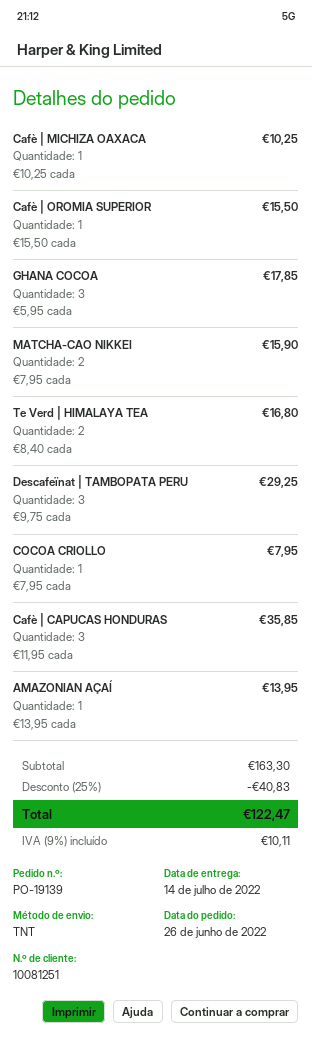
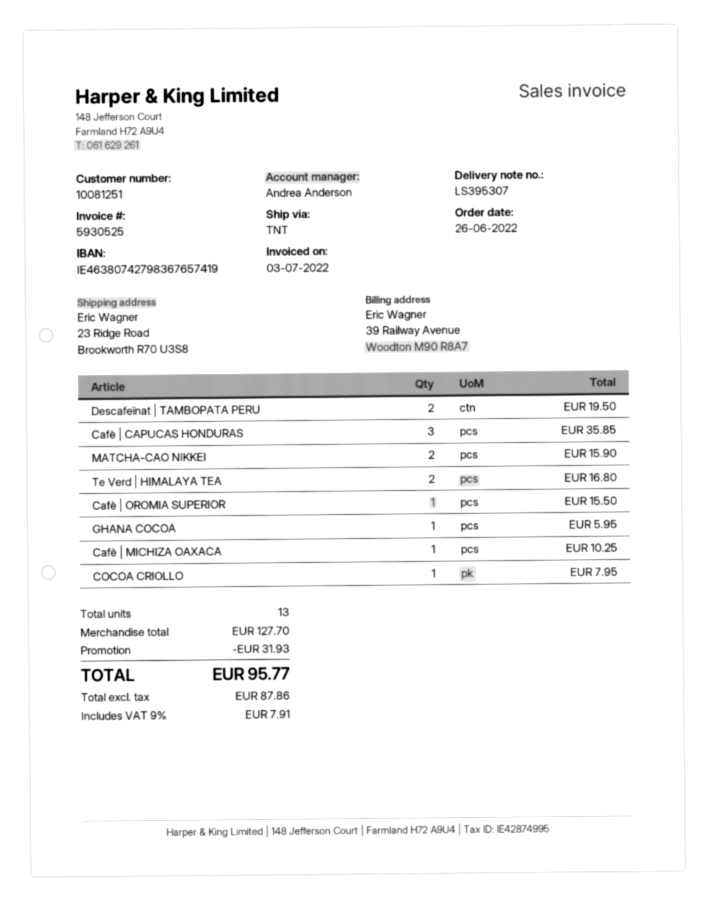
GHANA COCOA: 3 for 17.85 -> 1 for 5.95
Descafeïnat | TAMBOPATA PERU: 3 for 29.25 -> 2 for 19.50
AMAZONIAN AÇAÍ: 1 for 13.95 -> none
subtotal: 163.30 -> 127.70
discount: 40.83 -> 31.93
tax: 9% = 10.11 -> 9% = 7.91
total: 122.47 -> 95.77

